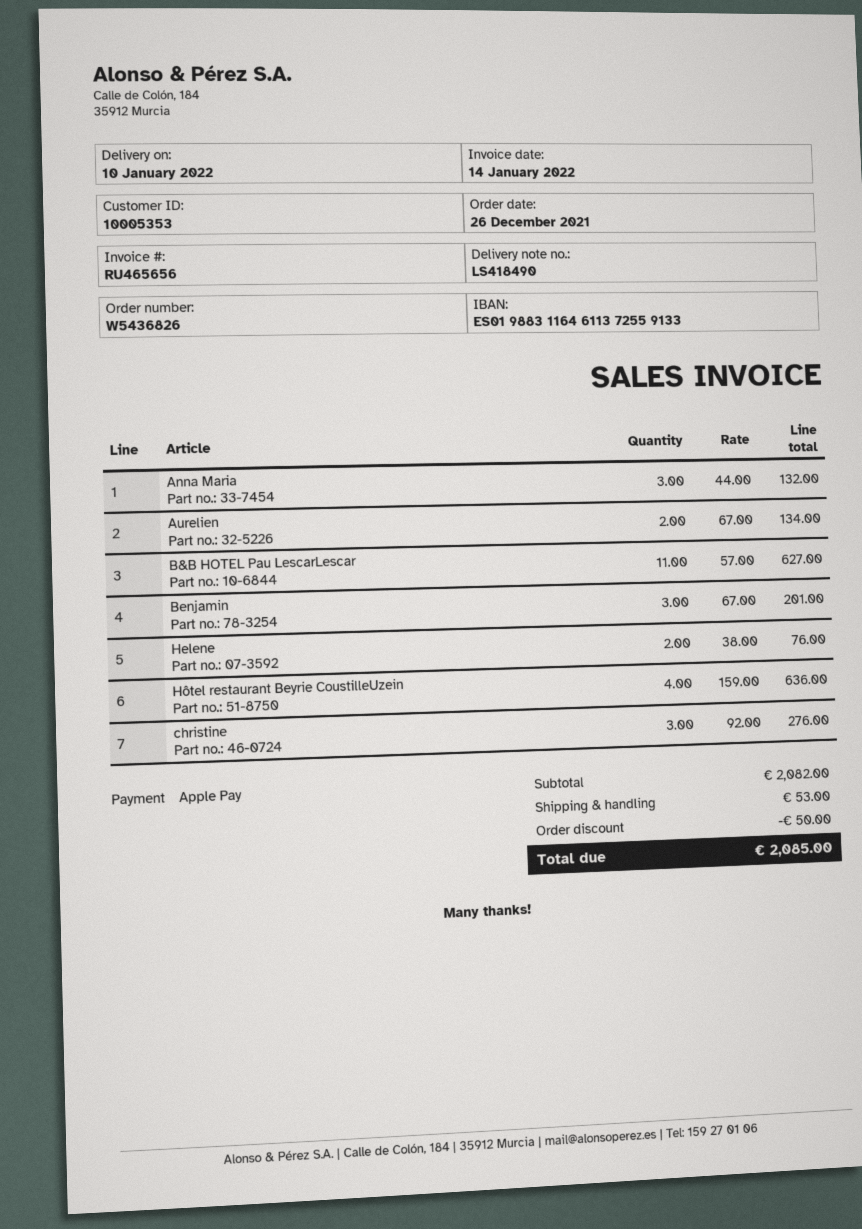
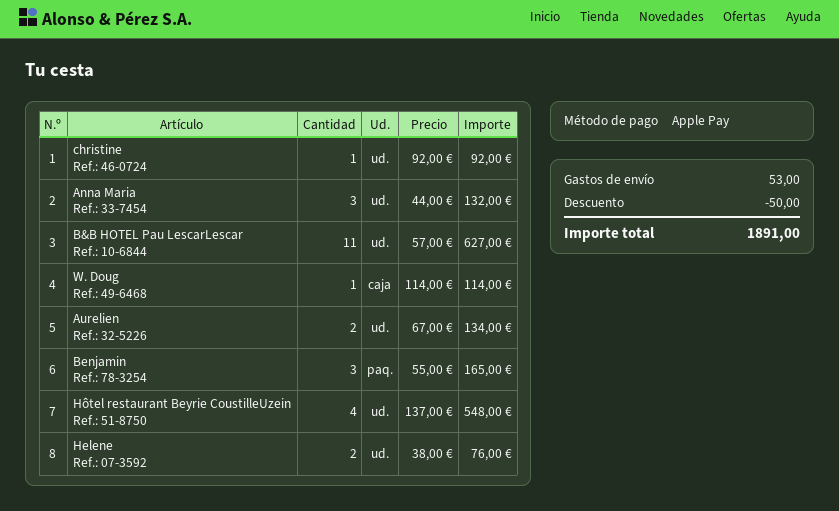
Benjamin: 3 x 67.00 = 201.00 -> 3 x 55.00 = 165.00
Hôtel restaurant Beyrie CoustilleUzein: 4 x 159.00 = 636.00 -> 4 x 137.00 = 548.00
christine: 3 x 92.00 = 276.00 -> 1 x 92.00 = 92.00
W. Doug: none -> 1 x 114.00 = 114.00
total: 2085.00 -> 1891.00

